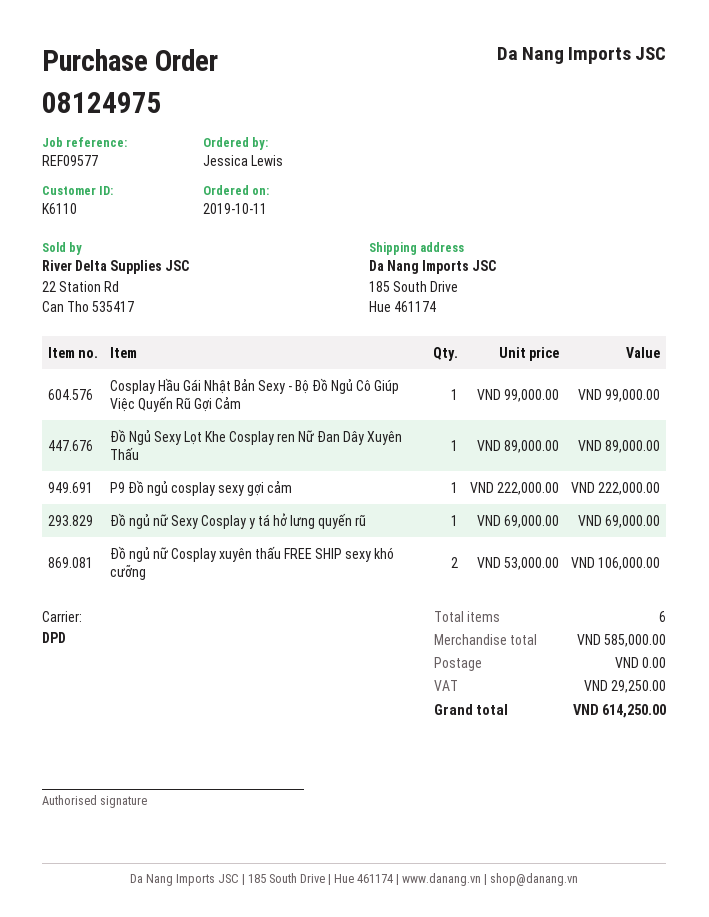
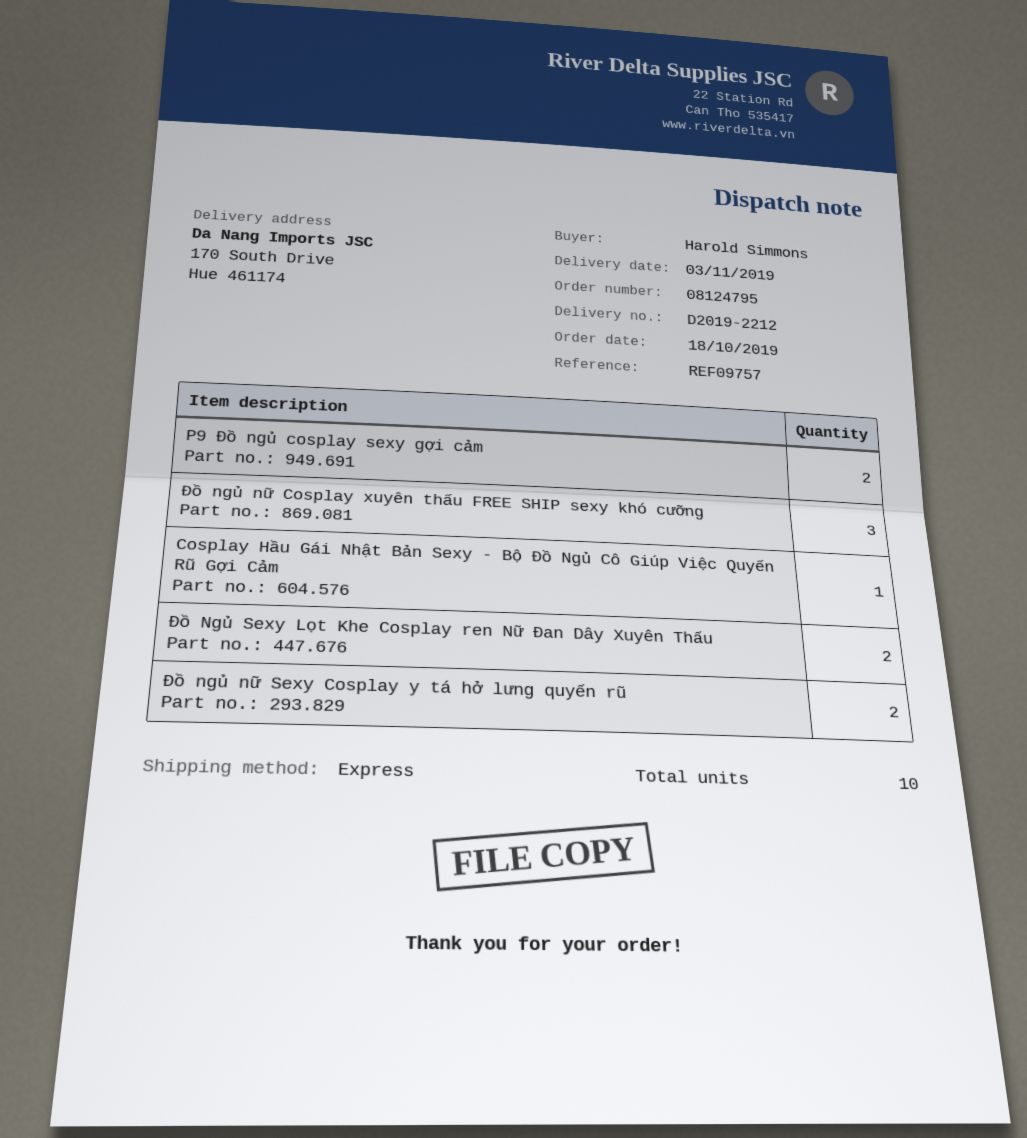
order number: 08124975 -> 08124795
order date: 2019-10-11 -> 2019-10-18
reference: REF09577 -> REF09757
ordered by: Jessica Lewis -> Harold Simmons
shipping method: DPD -> express
ship to: 185 South Drive, Hue 461174 -> 170 South Drive, Hue 461174
Đồ Ngủ Sexy Lọt Khe Cosplay ren Nữ Đan Dây Xuyên Thấu: 1 -> 2
P9 Đồ ngủ cosplay sexy gợi cảm: 1 -> 2
Đồ ngủ nữ Sexy Cosplay y tá hở lưng quyến rũ: 1 -> 2
Đồ ngủ nữ Cosplay xuyên thấu FREE SHIP sexy khó cưỡng: 2 -> 3
total quantity: 6 -> 10

